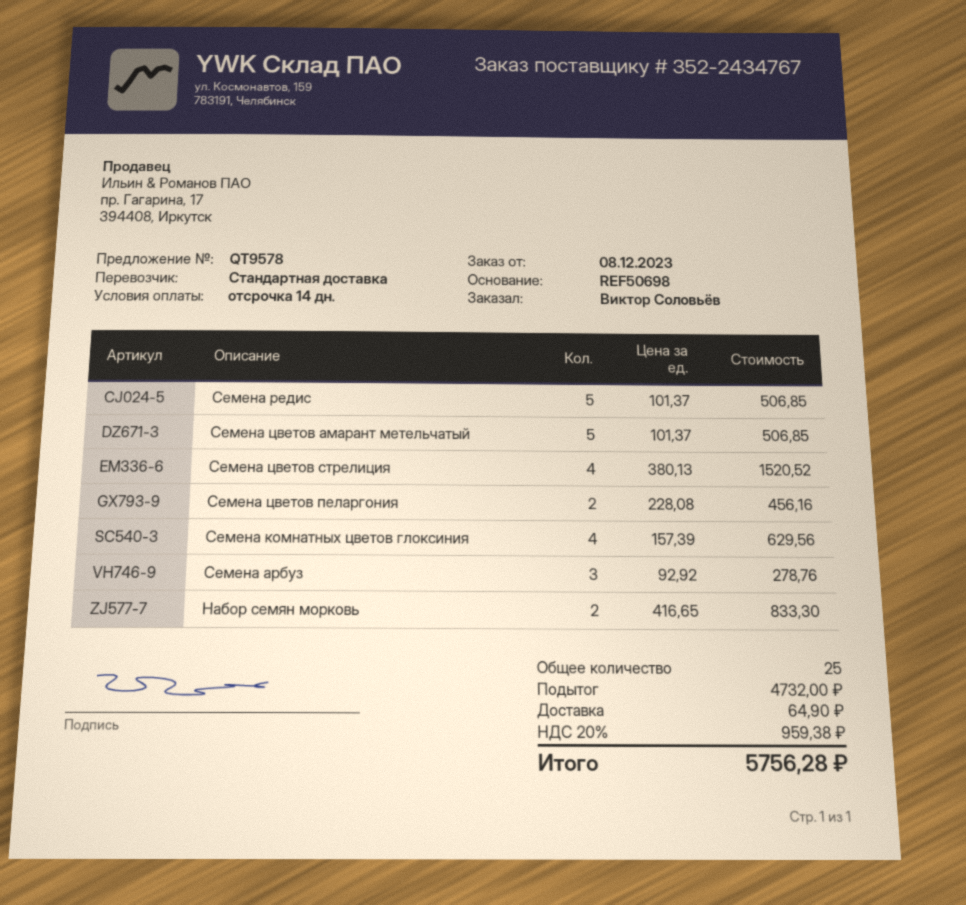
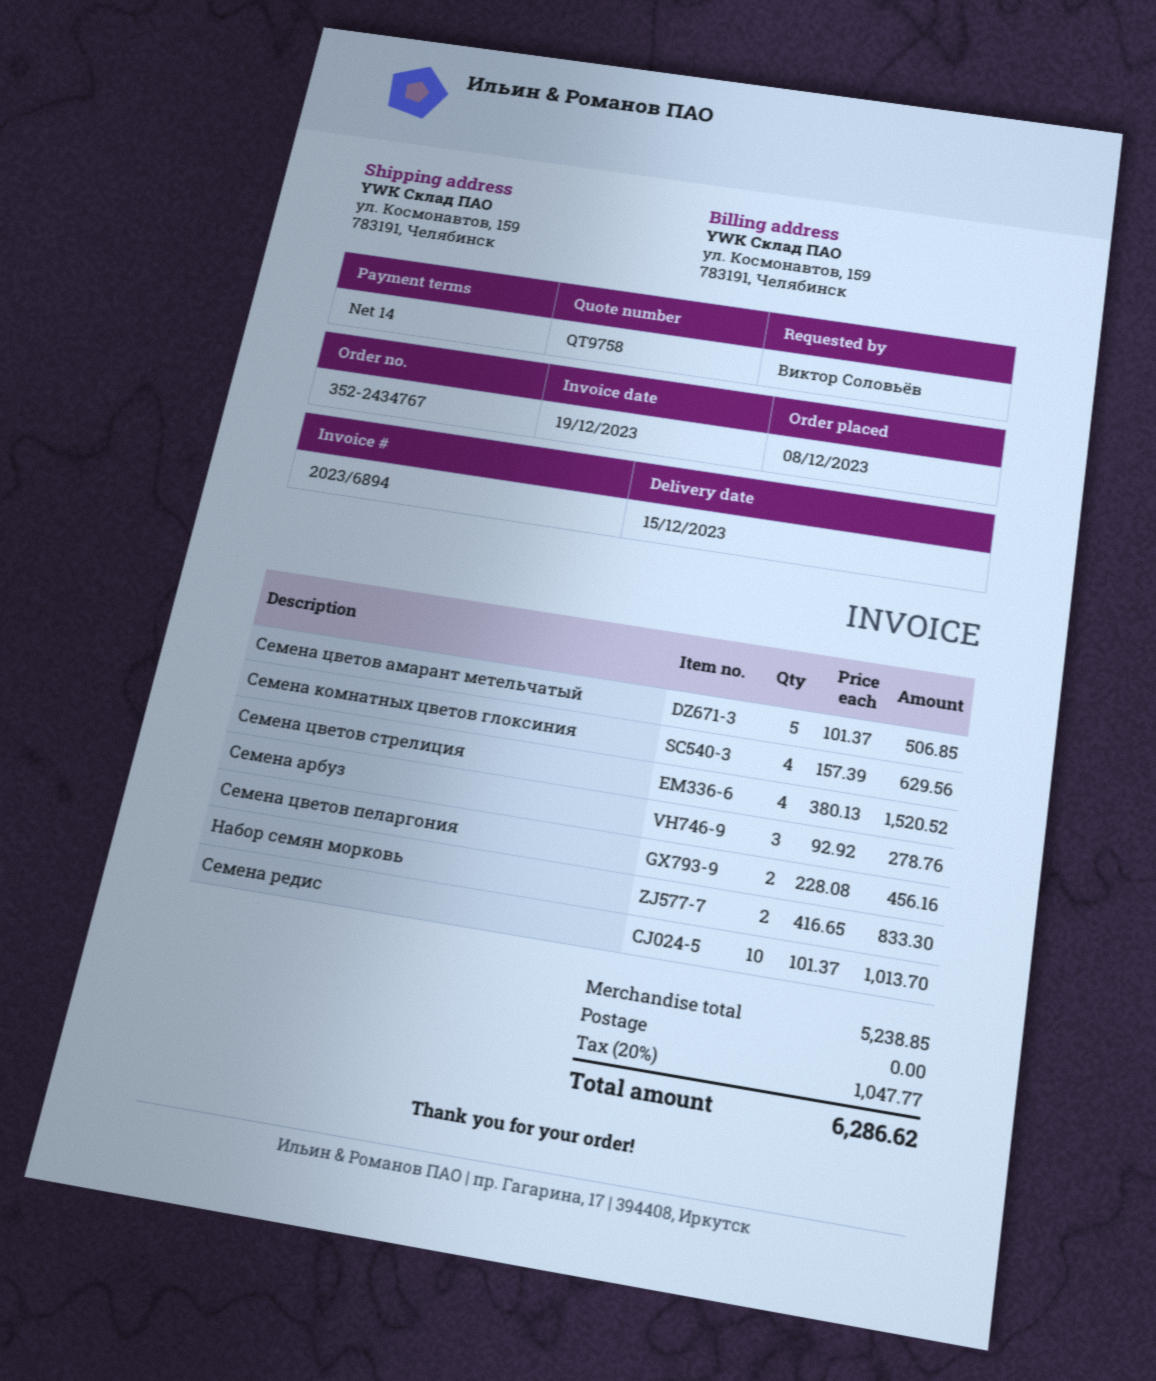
quote number: QT9578 -> QT9758
Семена редис: 5 x 101.37 = 506.85 -> 10 x 101.37 = 1013.70
subtotal: 4732.00 -> 5238.85
shipping: 64.90 -> 0.00
tax: 20% = 959.38 -> 20% = 1047.77
total: 5756.28 -> 6286.62

